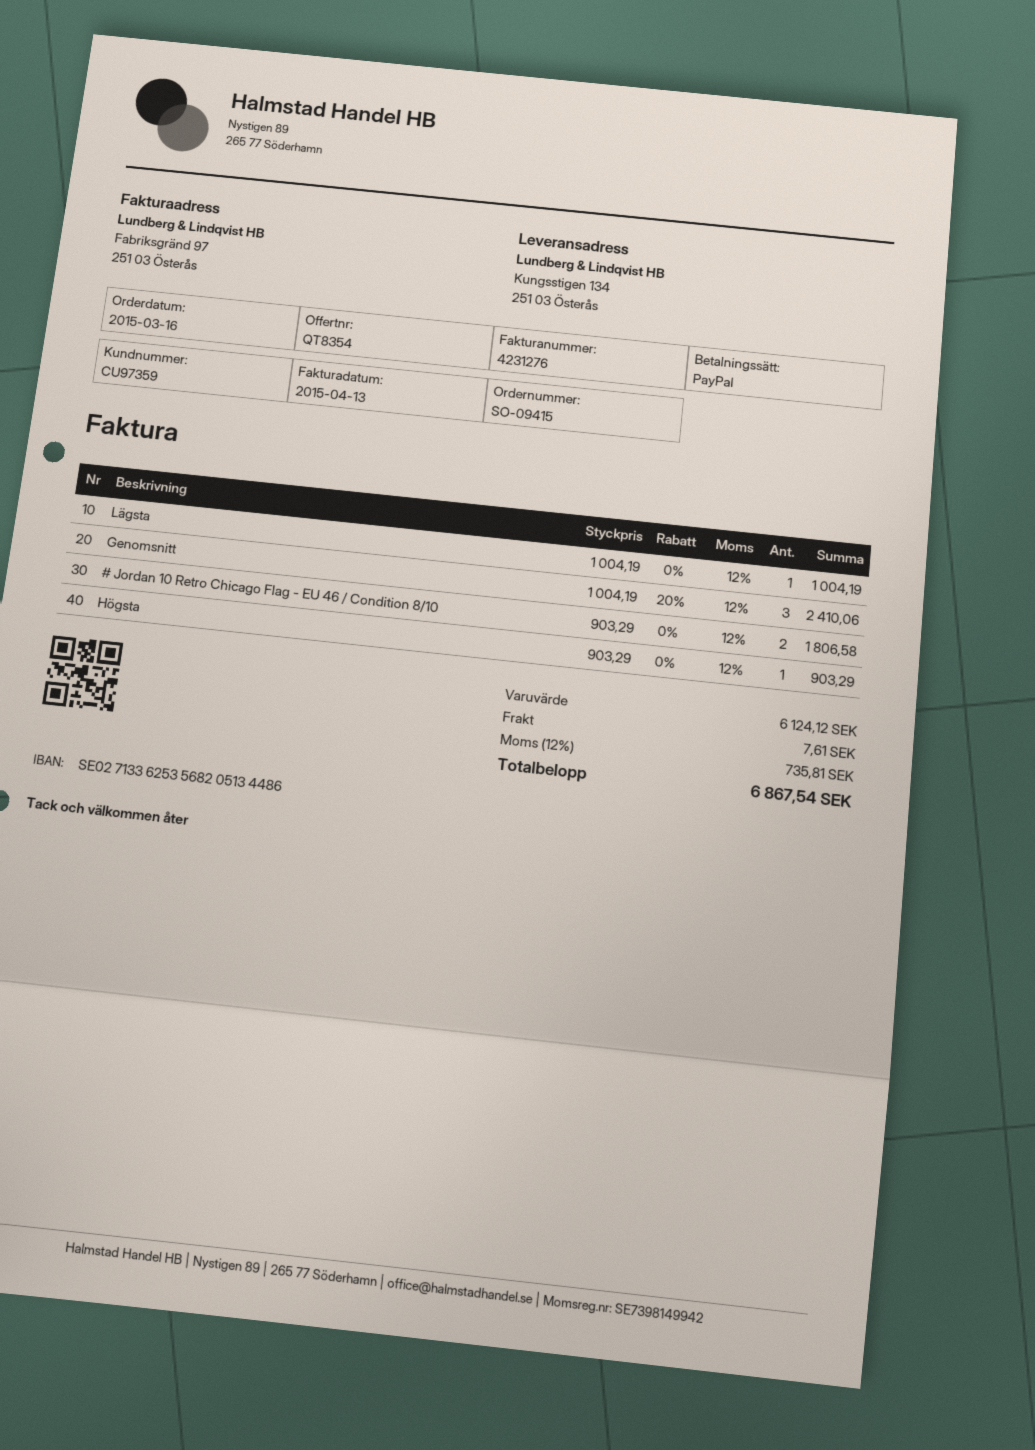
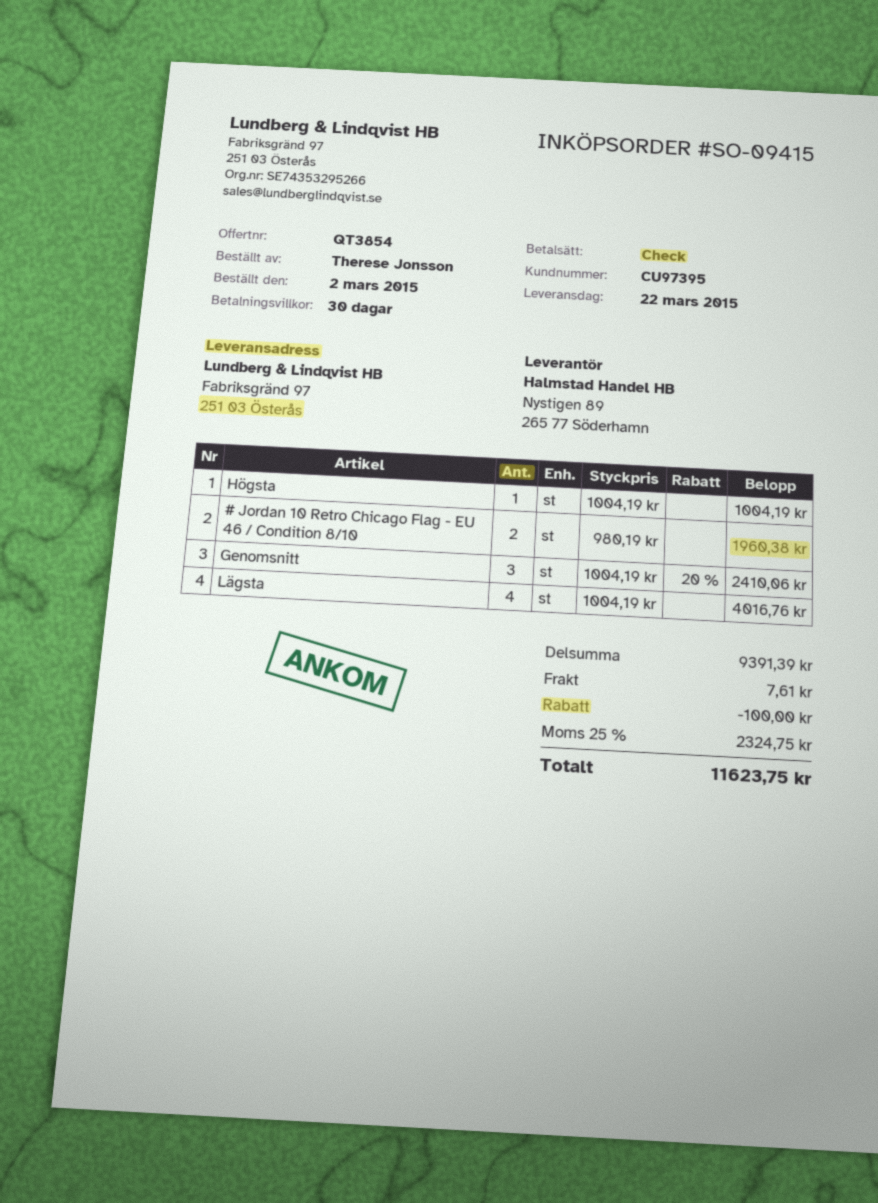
quote number: QT8354 -> QT3854
order date: 2015-03-16 -> 2015-03-02
customer number: CU97359 -> CU97395
payment method: PayPal -> cheque
ship to: Kungsstigen 134, 251 03 Österås -> Fabriksgränd 97, 251 03 Österås
Lägsta: 1 x 1004.19 = 1004.19 -> 4 x 1004.19 = 4016.76
# Jordan 10 Retro Chicago Flag - EU 46 / Condition 8/10: 2 x 903.29 = 1806.58 -> 2 x 980.19 = 1960.38
Högsta: 1 x 903.29 = 903.29 -> 1 x 1004.19 = 1004.19
subtotal: 6124.12 -> 9391.39
discount: none -> 100.00
tax: 12% = 735.81 -> 25% = 2324.75
total: 6867.54 -> 11623.75

